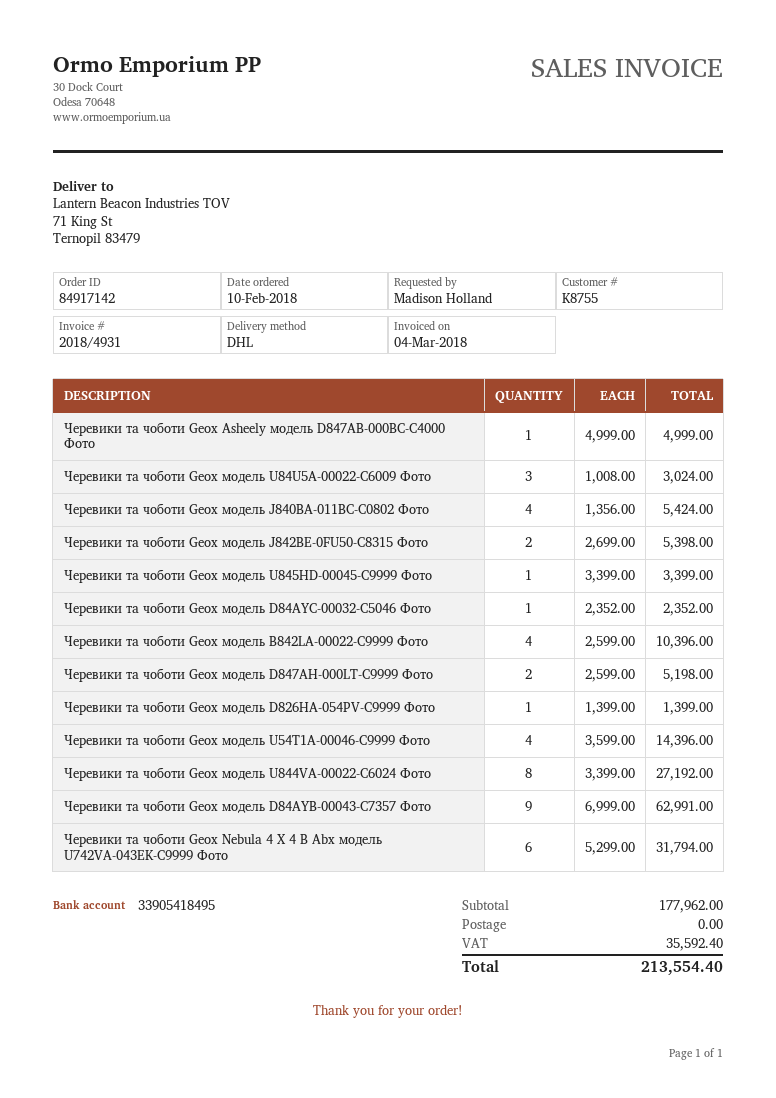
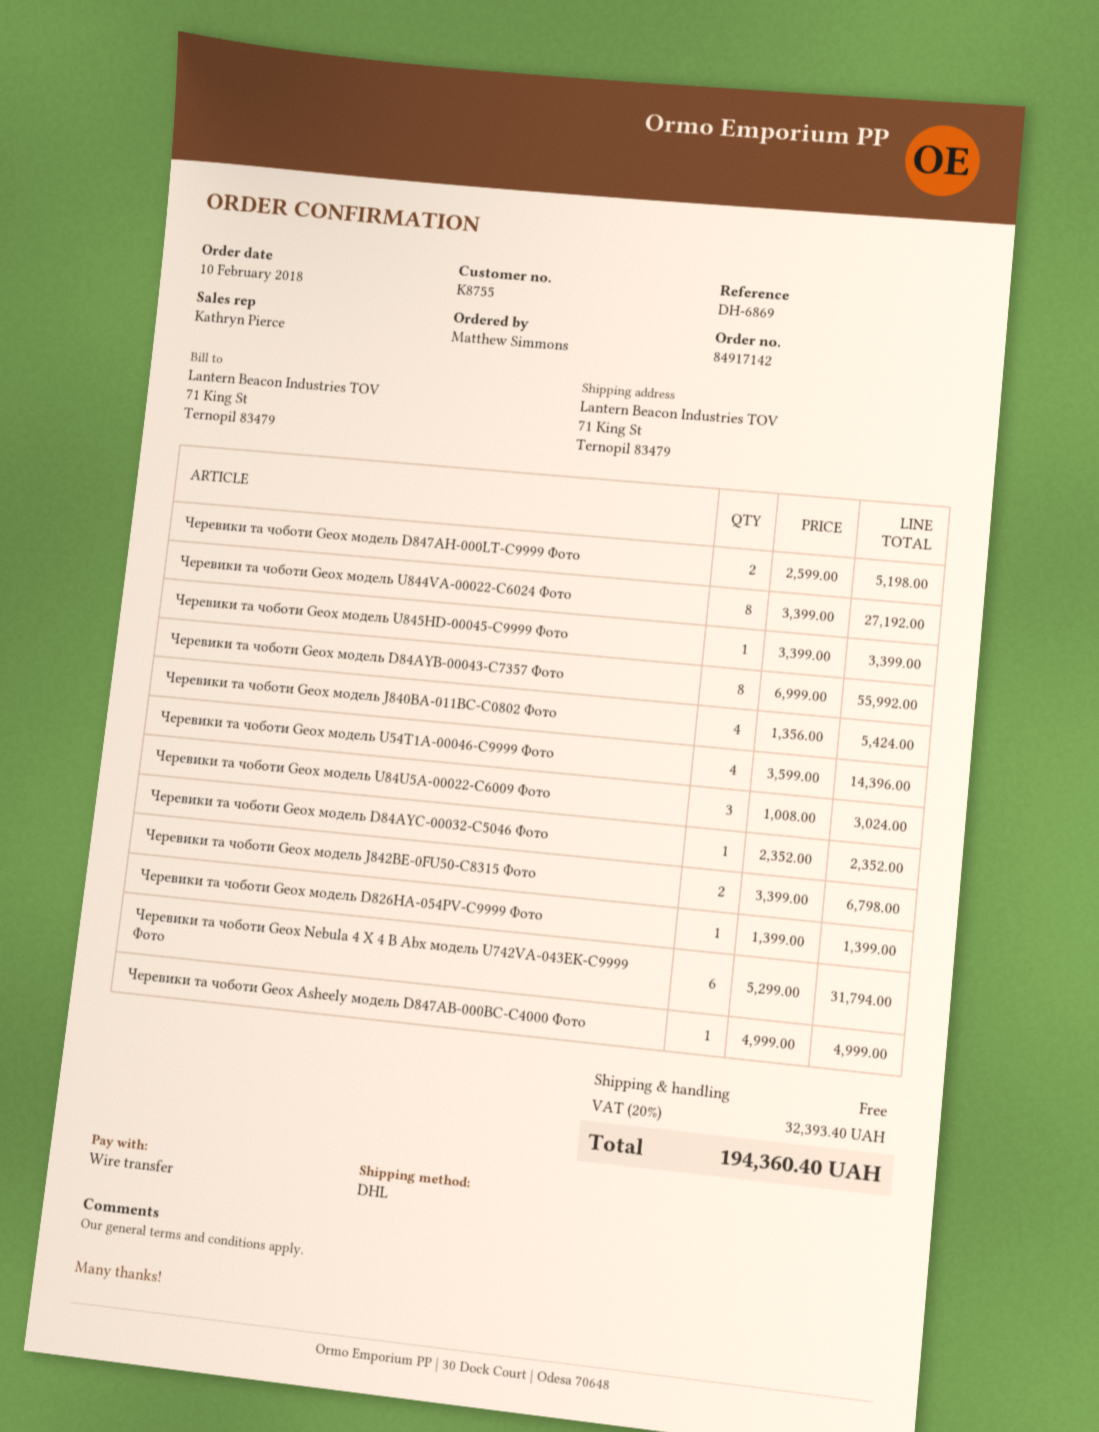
ordered by: Madison Holland -> Matthew Simmons
Черевики та чоботи Geox модель J842BE-0FU50-C8315 Фото: 2 x 2699.00 = 5398.00 -> 2 x 3399.00 = 6798.00
Черевики та чоботи Geox модель B842LA-00022-C9999 Фото: 4 x 2599.00 = 10396.00 -> none
Черевики та чоботи Geox модель D84AYB-00043-C7357 Фото: 9 x 6999.00 = 62991.00 -> 8 x 6999.00 = 55992.00
tax: 35592.40 -> 32393.40
total: 213554.40 -> 194360.40

